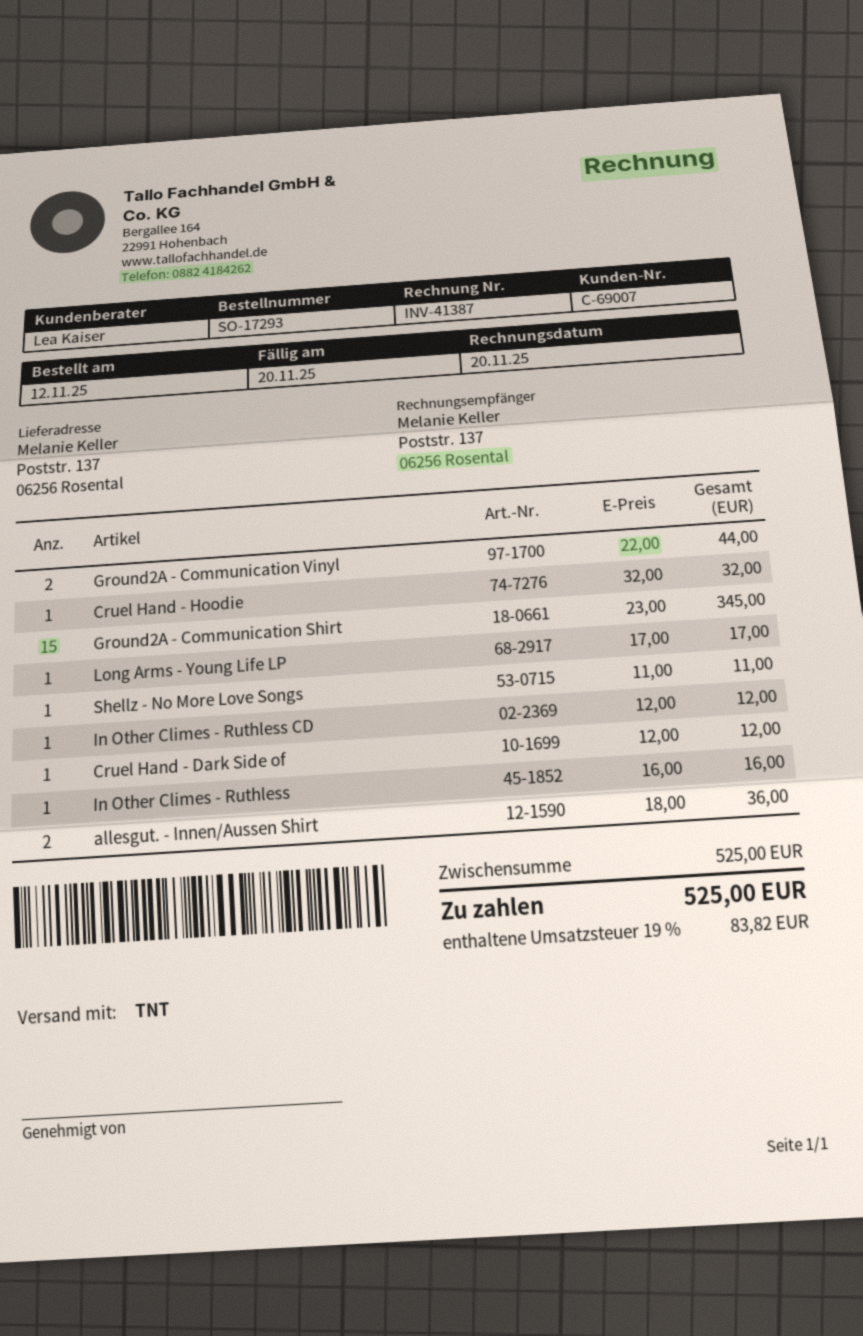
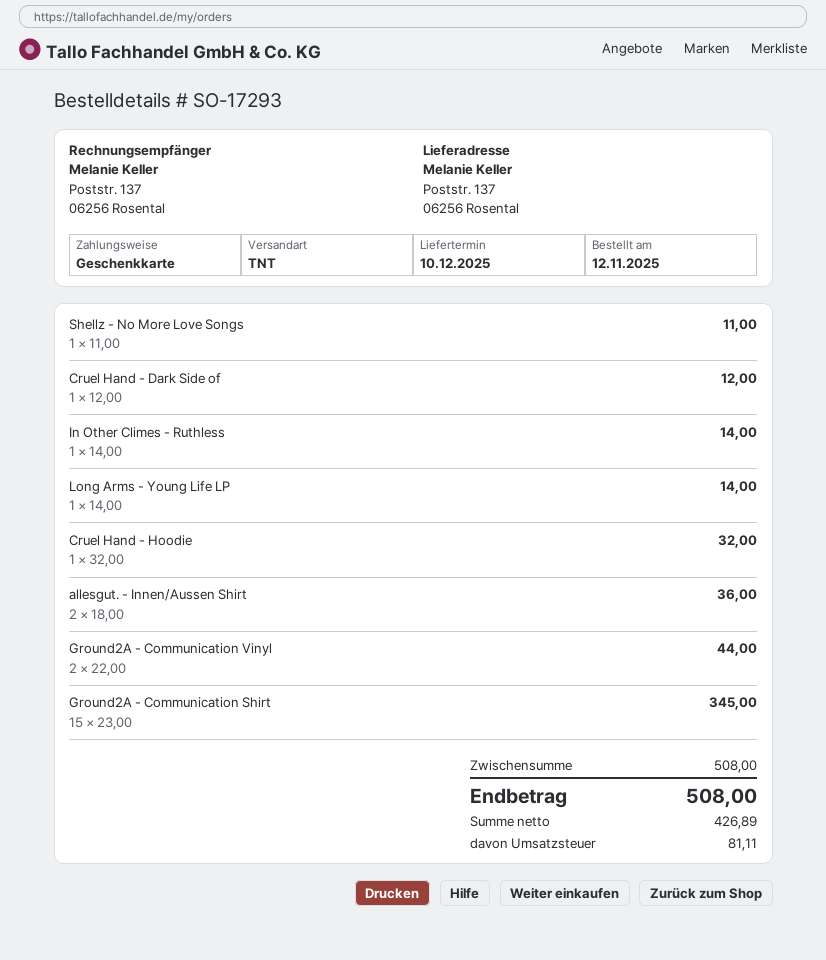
Long Arms - Young Life LP: 1 x 17.00 = 17.00 -> 1 x 14.00 = 14.00
In Other Climes - Ruthless CD: 1 x 12.00 = 12.00 -> none
In Other Climes - Ruthless: 1 x 16.00 = 16.00 -> 1 x 14.00 = 14.00
subtotal: 525.00 -> 508.00
tax: 83.82 -> 81.11
total: 525.00 -> 508.00

